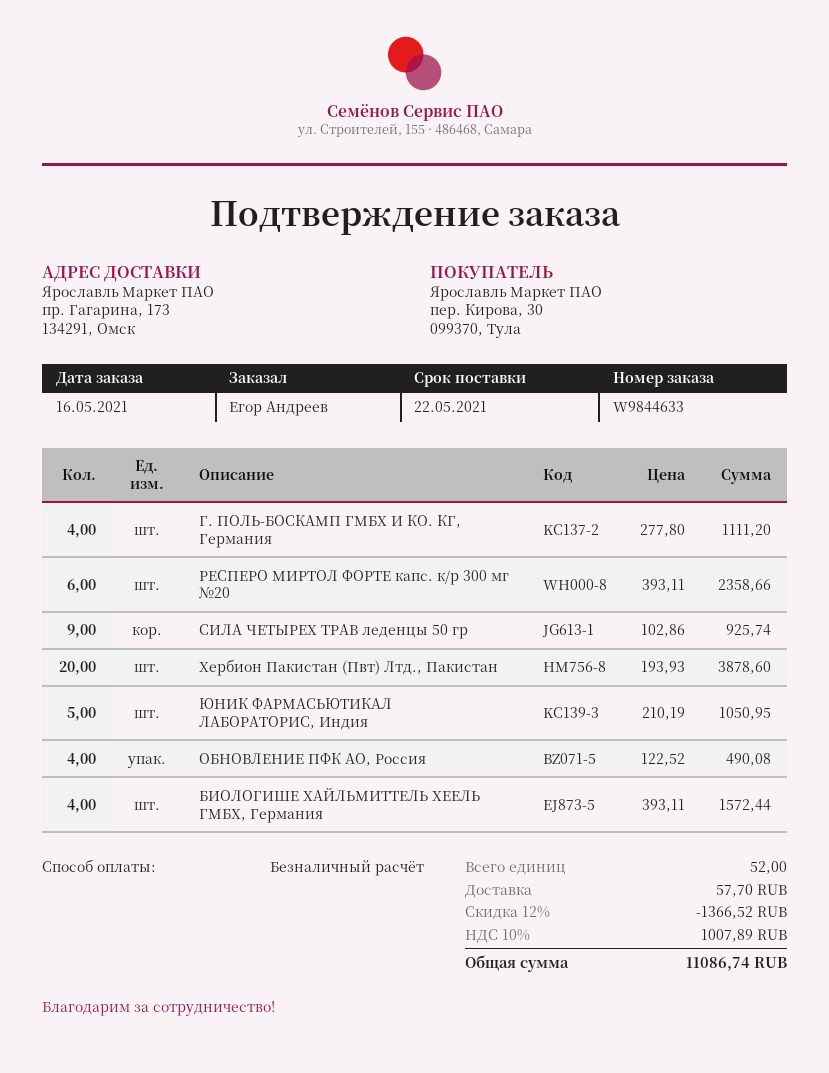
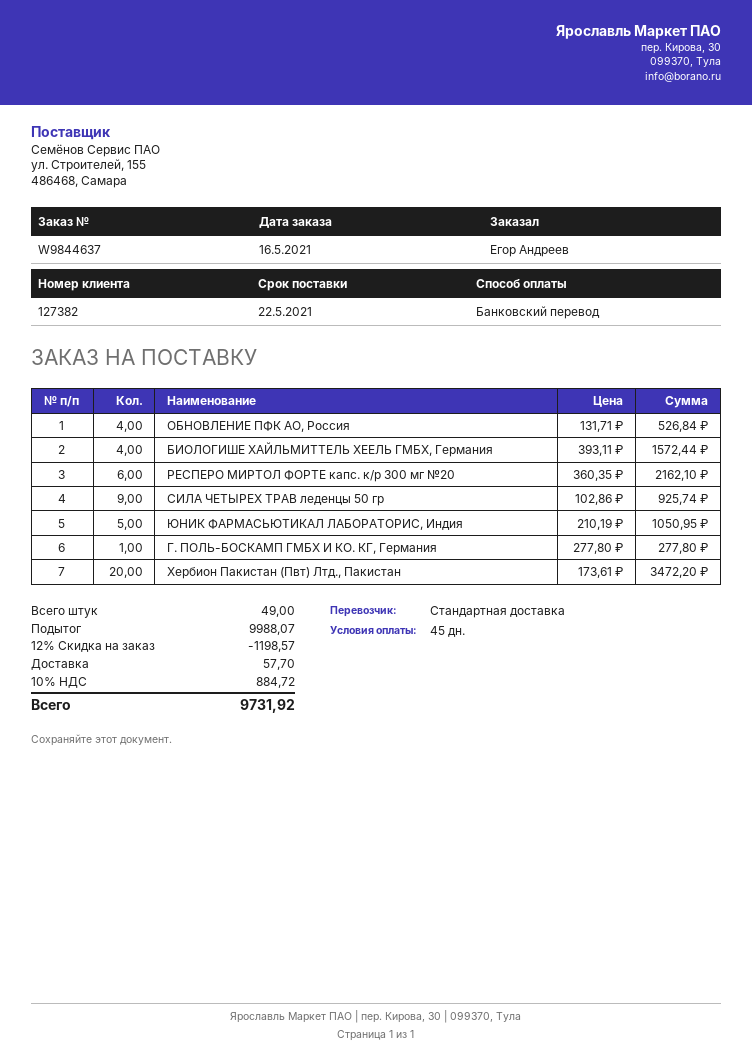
order number: W9844633 -> W9844637
Г. ПОЛЬ-БОСКАМП ГМБХ И КО. КГ, Германия: 4 x 277.80 = 1111.20 -> 1 x 277.80 = 277.80
РЕСПЕРО МИРТОЛ ФОРТЕ капс. к/р 300 мг №20: 6 x 393.11 = 2358.66 -> 6 x 360.35 = 2162.10
Хербион Пакистан (Пвт) Лтд., Пакистан: 20 x 193.93 = 3878.60 -> 20 x 173.61 = 3472.20
ОБНОВЛЕНИЕ ПФК АО, Россия: 4 x 122.52 = 490.08 -> 4 x 131.71 = 526.84
total quantity: 52 -> 49
discount: 12% = 1366.52 -> 12% = 1198.57
tax: 10% = 1007.89 -> 10% = 884.72
total: 11086.74 -> 9731.92

